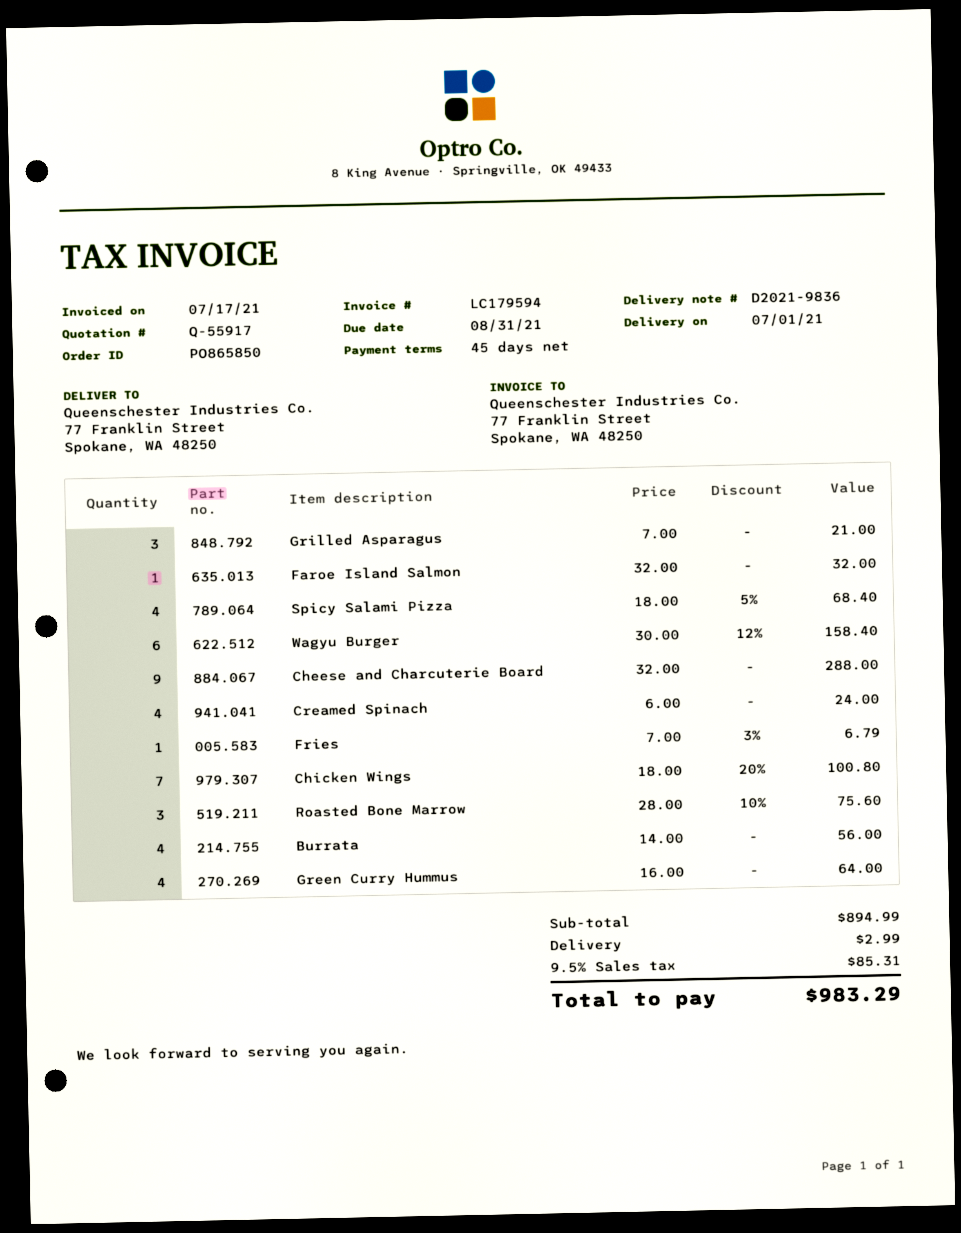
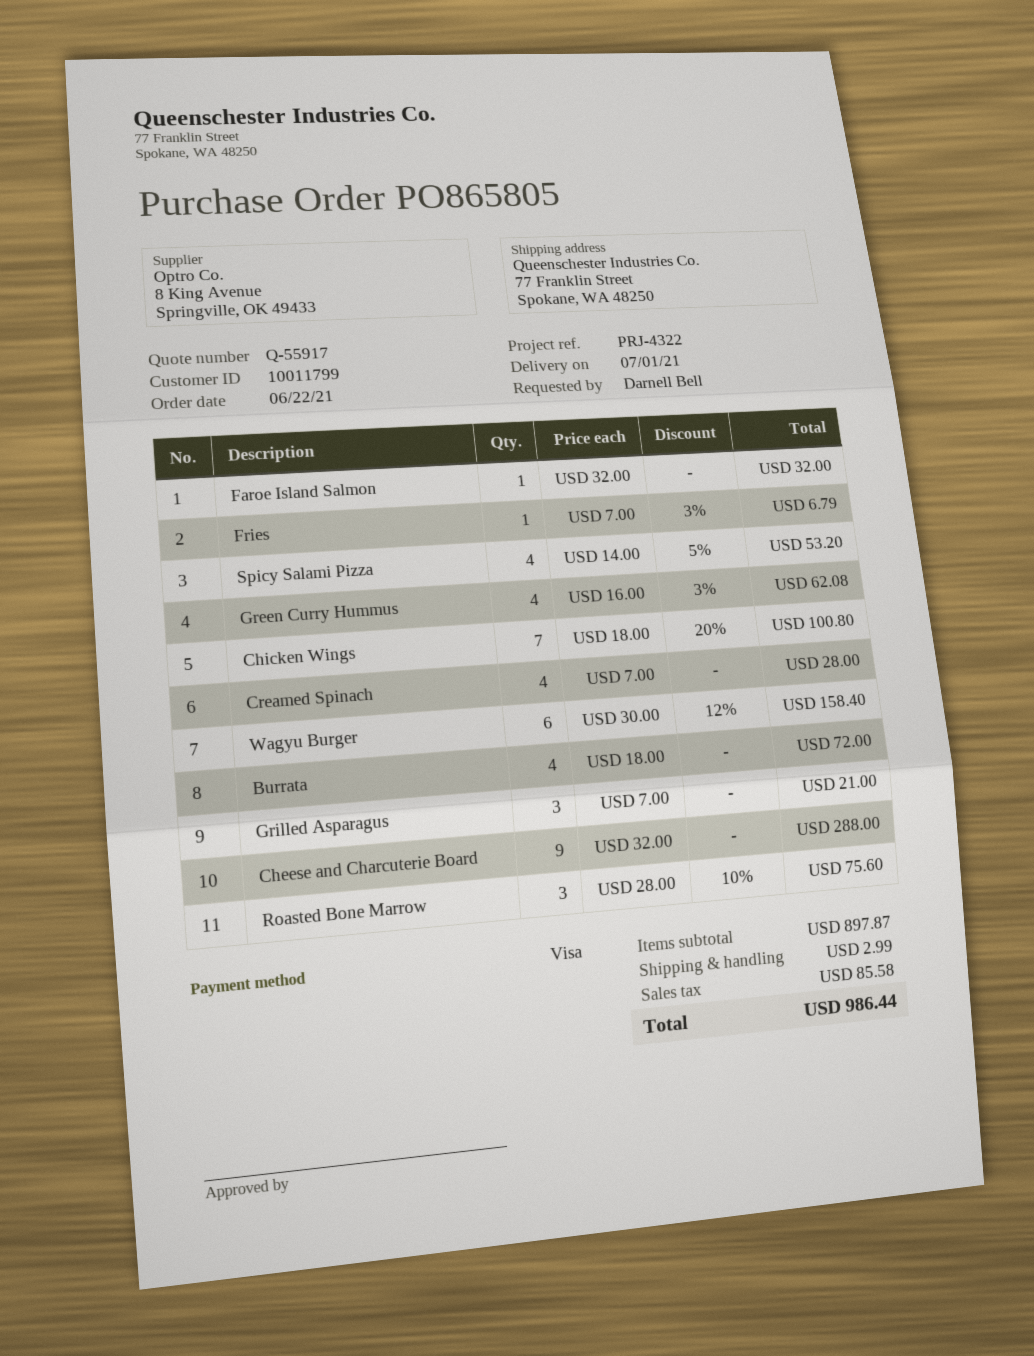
order number: PO865850 -> PO865805
Spicy Salami Pizza: 4 x 18.00 - 5% = 68.40 -> 4 x 14.00 - 5% = 53.20
Creamed Spinach: 4 x 6.00 = 24.00 -> 4 x 7.00 = 28.00
Burrata: 4 x 14.00 = 56.00 -> 4 x 18.00 = 72.00
Green Curry Hummus: 4 x 16.00 = 64.00 -> 4 x 16.00 - 3% = 62.08
subtotal: 894.99 -> 897.87
tax: 85.31 -> 85.58
total: 983.29 -> 986.44

